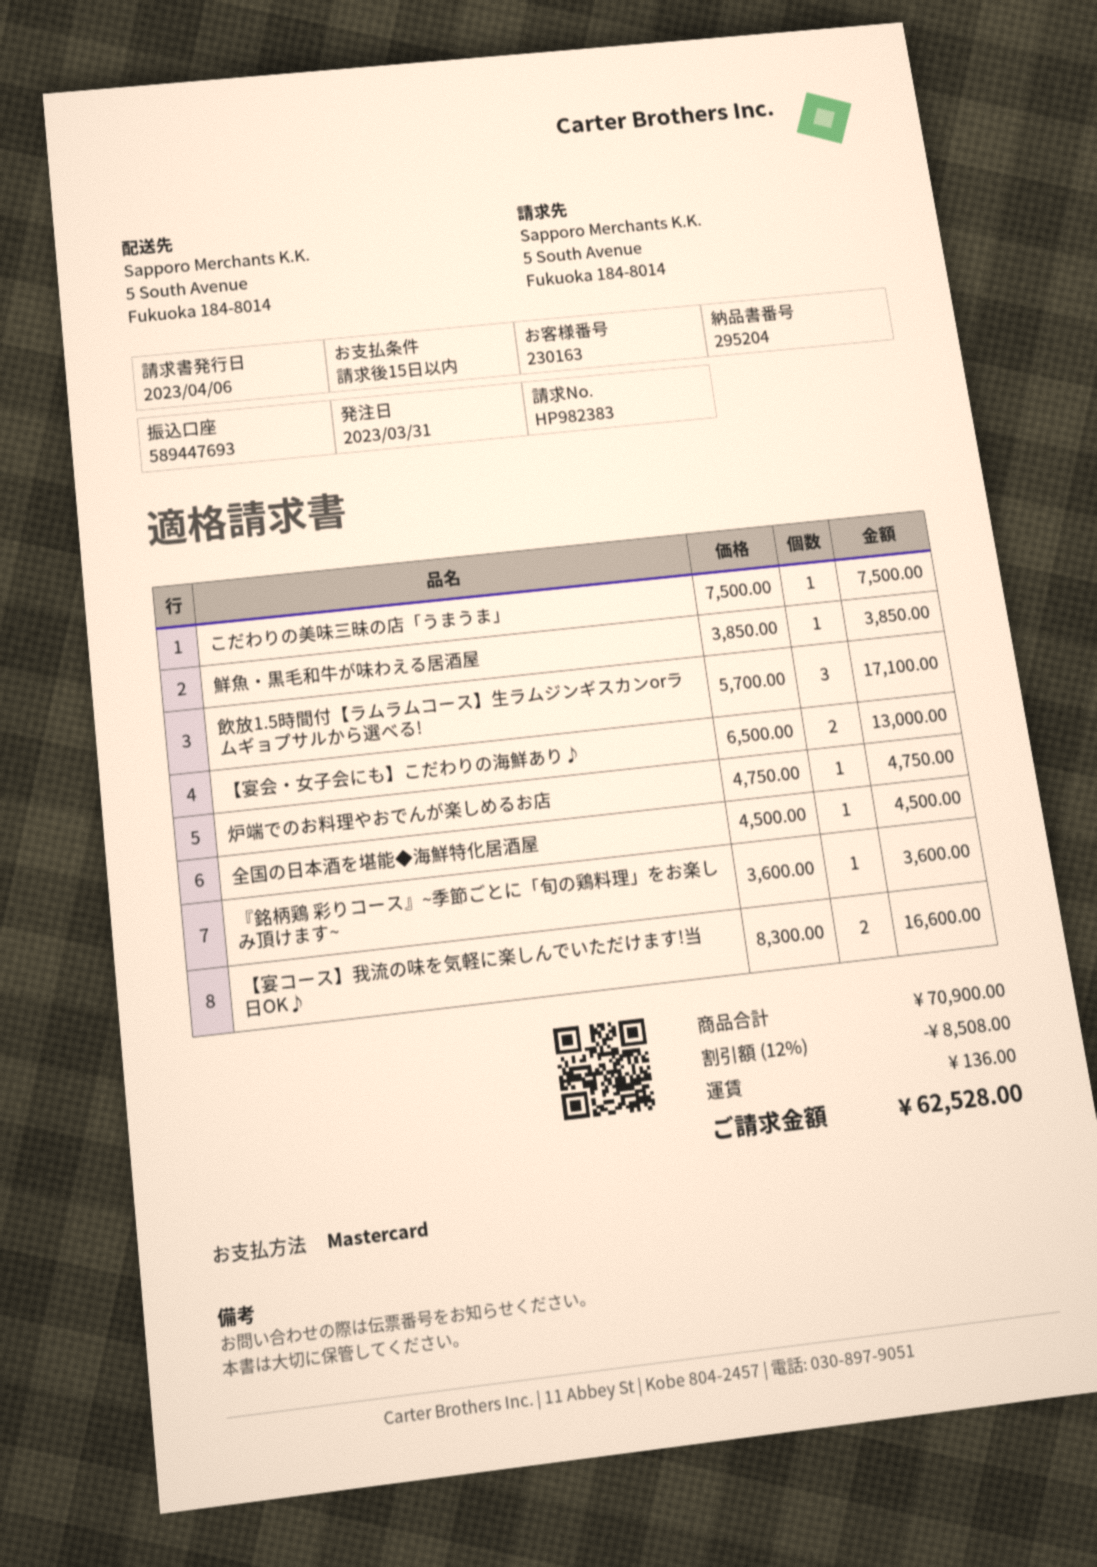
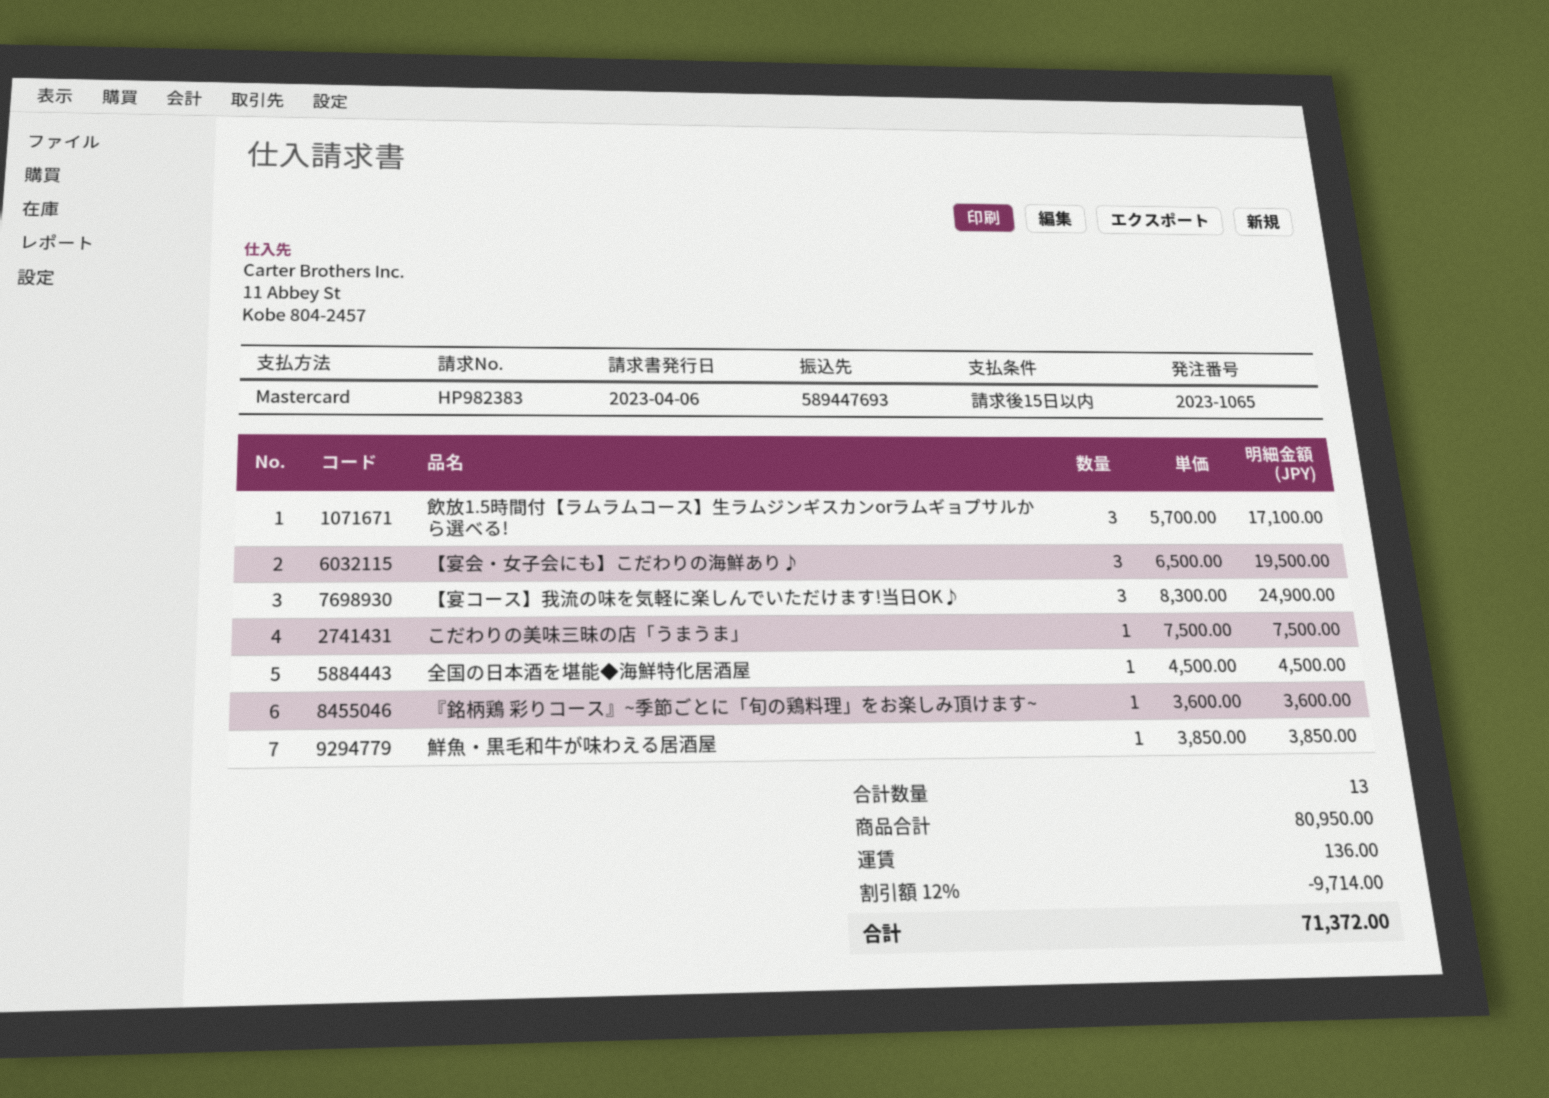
【宴会・女子会にも】こだわりの海鮮あり♪: 2 x 6500.00 = 13000.00 -> 3 x 6500.00 = 19500.00
炉端でのお料理やおでんが楽しめるお店: 1 x 4750.00 = 4750.00 -> none
【宴コース】我流の味を気軽に楽しんでいただけます!当日OK♪: 2 x 8300.00 = 16600.00 -> 3 x 8300.00 = 24900.00
subtotal: 70900.00 -> 80950.00
discount: 12% = 8508.00 -> 12% = 9714.00
total: 62528.00 -> 71372.00

